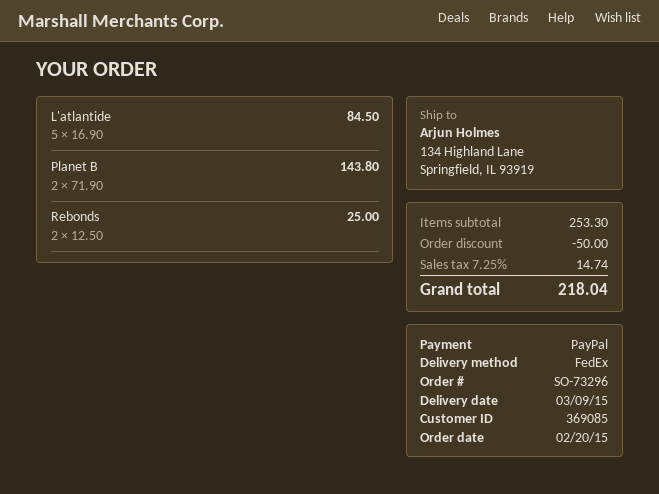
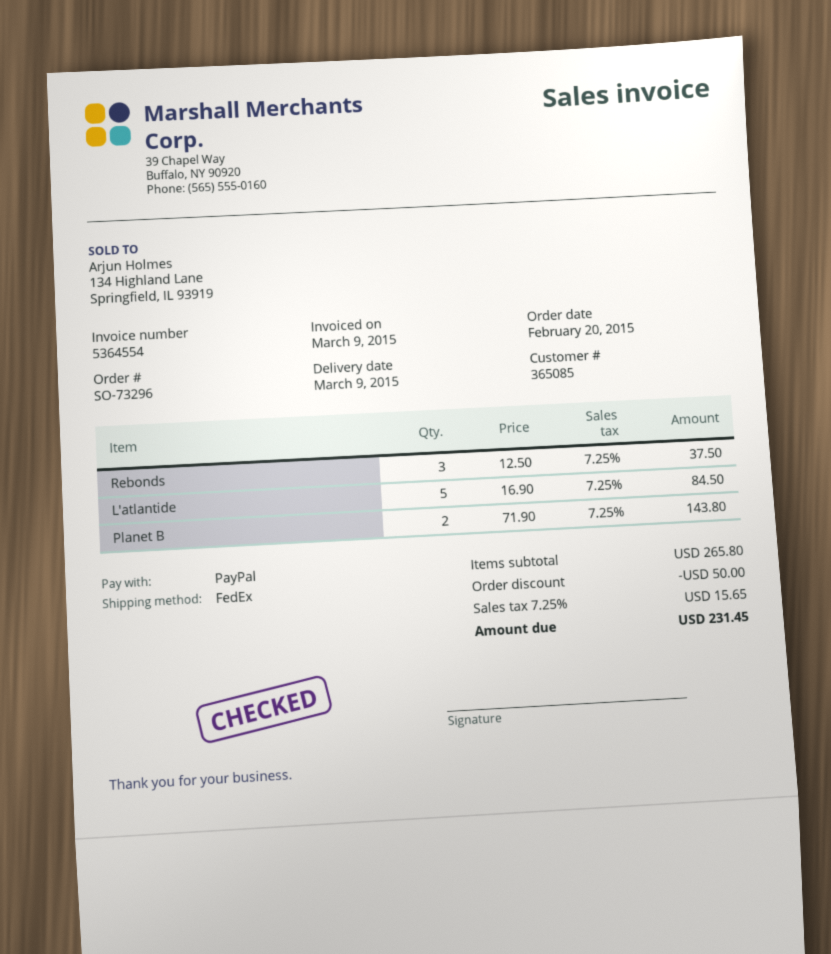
customer number: 369085 -> 365085
Rebonds: 2 x 12.50 = 25.00 -> 3 x 12.50 = 37.50
subtotal: 253.30 -> 265.80
tax: 7.25% = 14.74 -> 7.25% = 15.65
total: 218.04 -> 231.45

